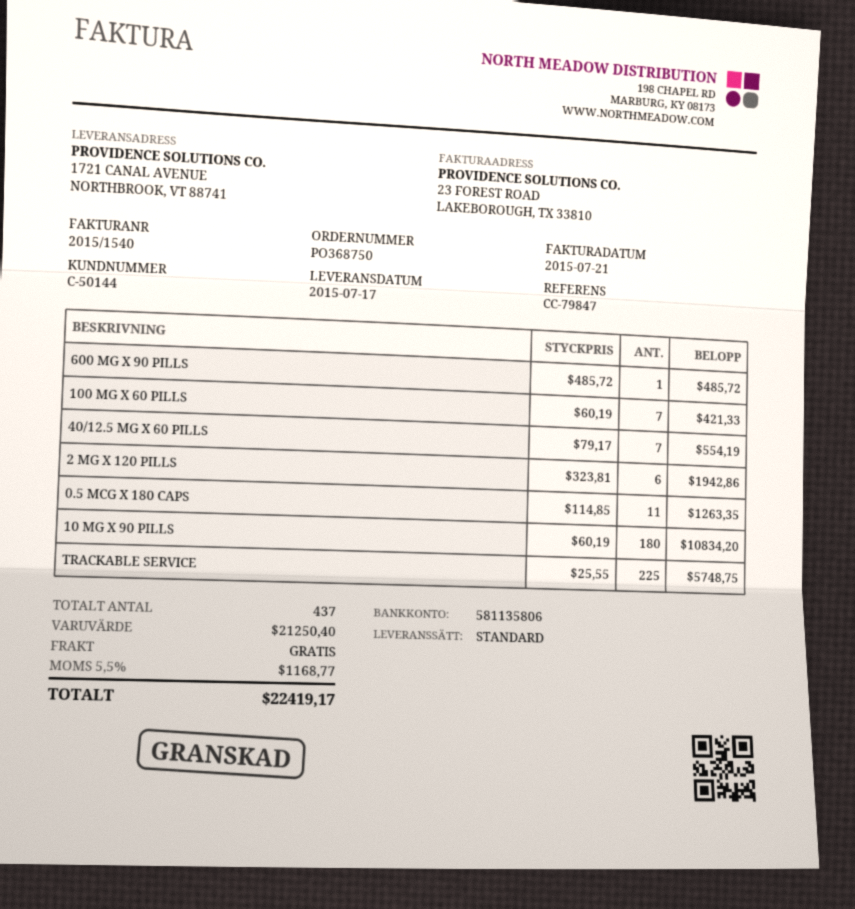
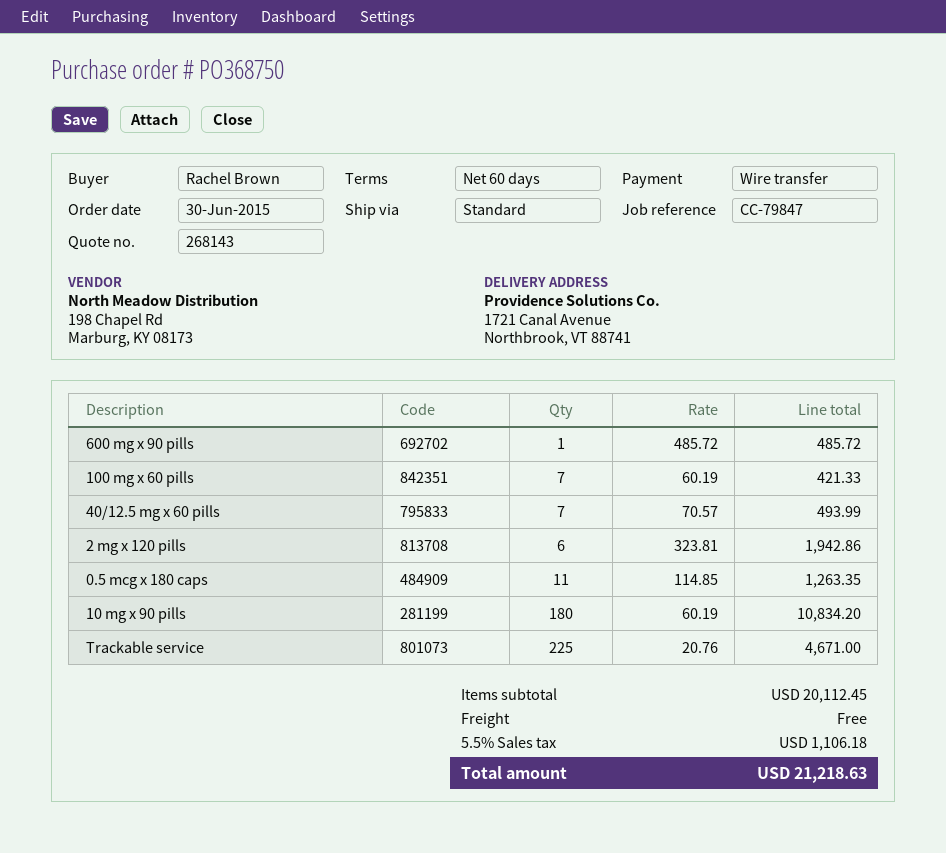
40/12.5 MG X 60 PILLS: 7 x 79.17 = 554.19 -> 7 x 70.57 = 493.99
TRACKABLE SERVICE: 225 x 25.55 = 5748.75 -> 225 x 20.76 = 4671.00
subtotal: 21250.40 -> 20112.45
tax: 5.5% = 1168.77 -> 5.5% = 1106.18
total: 22419.17 -> 21218.63

